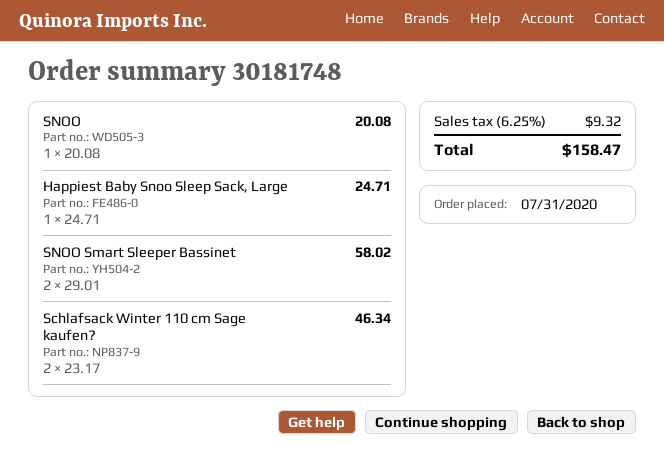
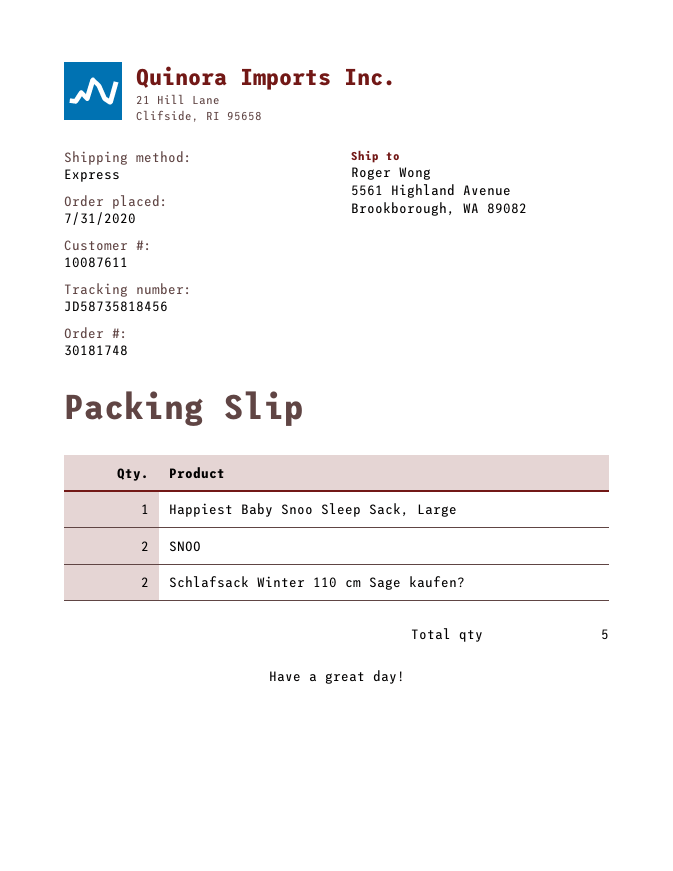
SNOO: 1 -> 2
SNOO Smart Sleeper Bassinet: 2 -> none

